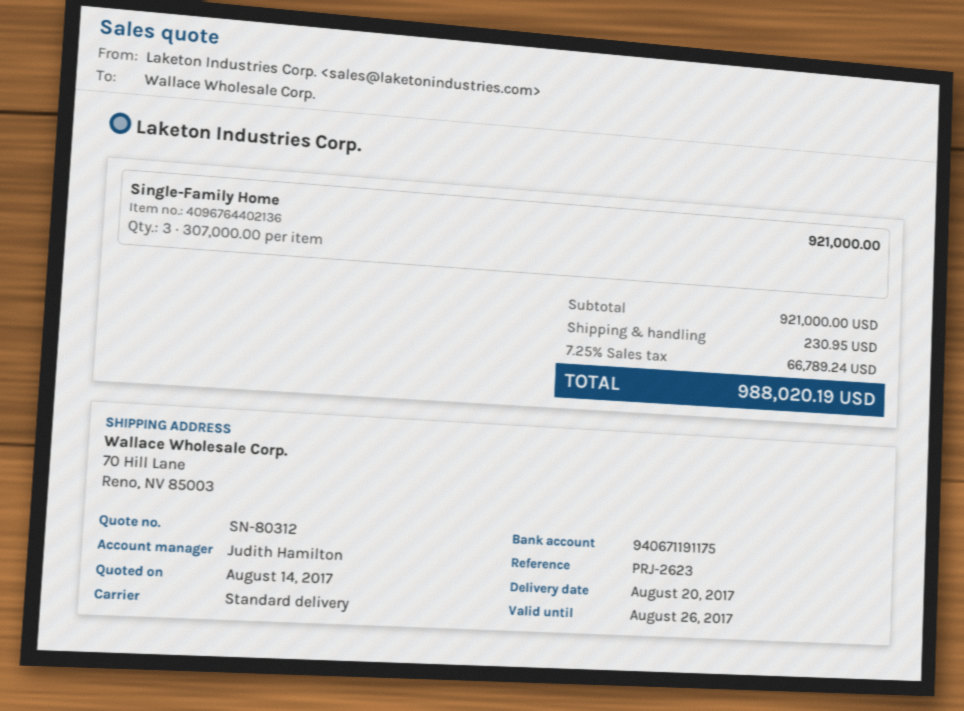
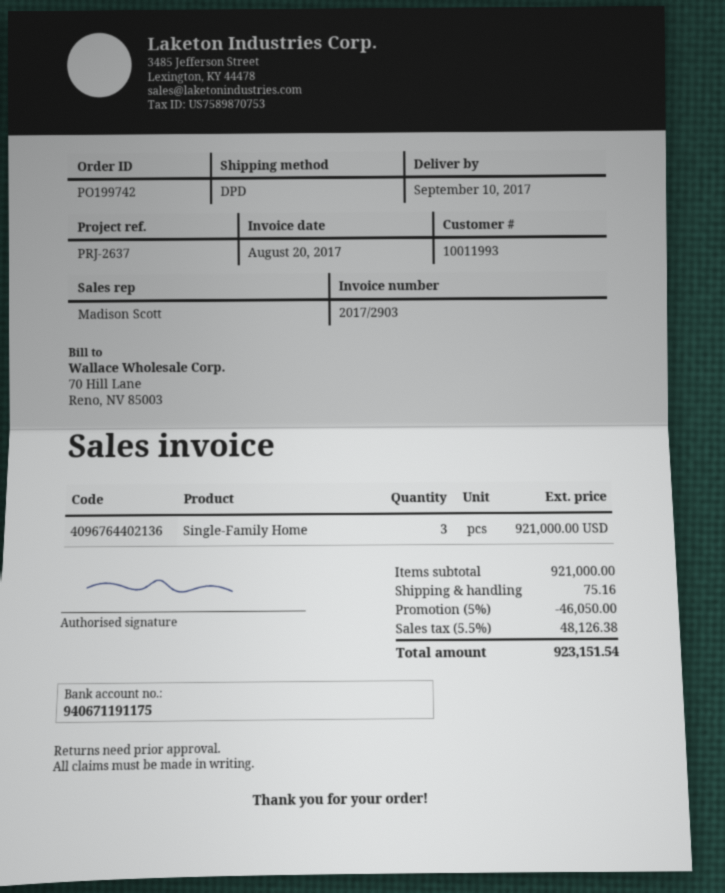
delivery date: 2017-08-20 -> 2017-09-10
reference: PRJ-2623 -> PRJ-2637
sales rep: Judith Hamilton -> Madison Scott
shipping method: standard -> DPD
discount: none -> 5% = 46050.00
shipping: 230.95 -> 75.16
tax: 7.25% = 66789.24 -> 5.5% = 48126.38
total: 988020.19 -> 923151.54

